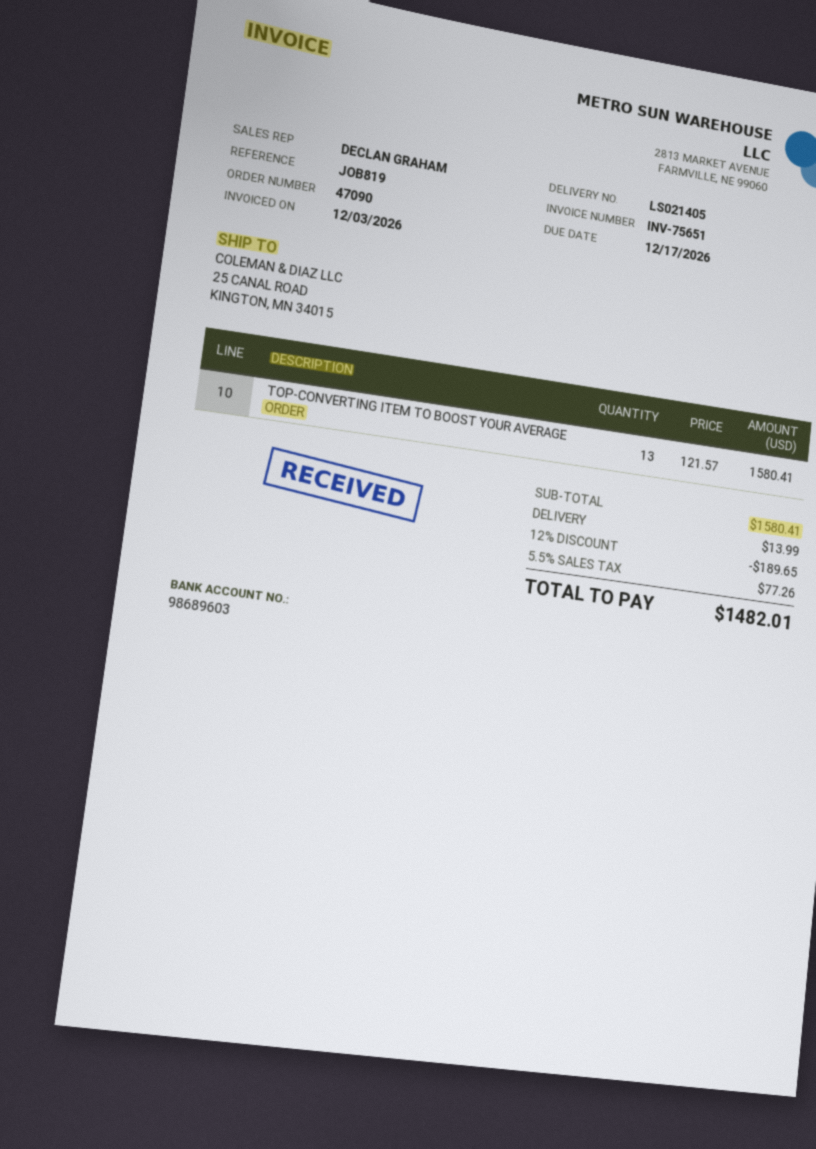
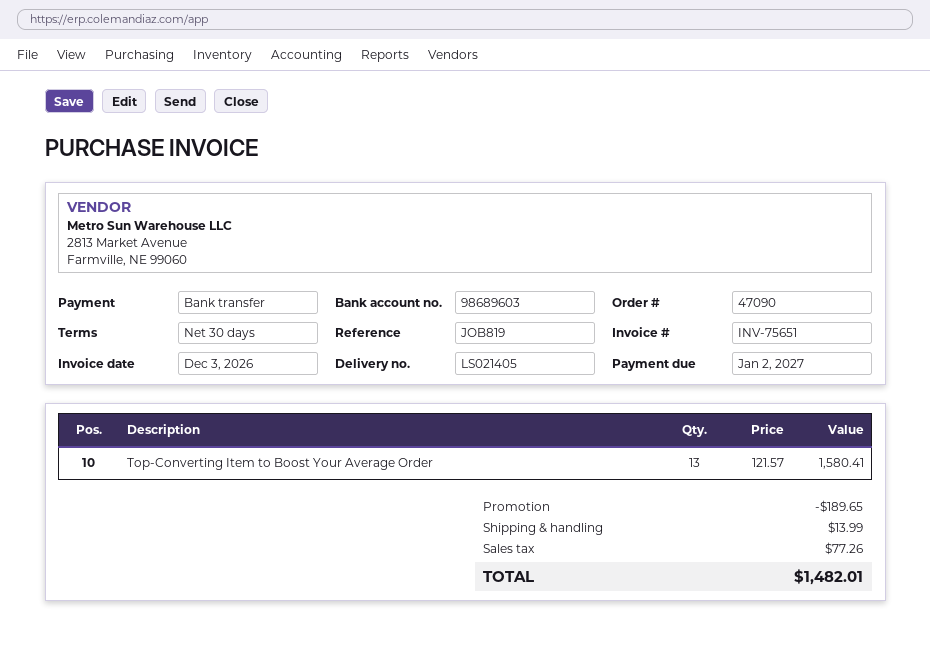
due date: 2026-12-17 -> 2027-01-02

